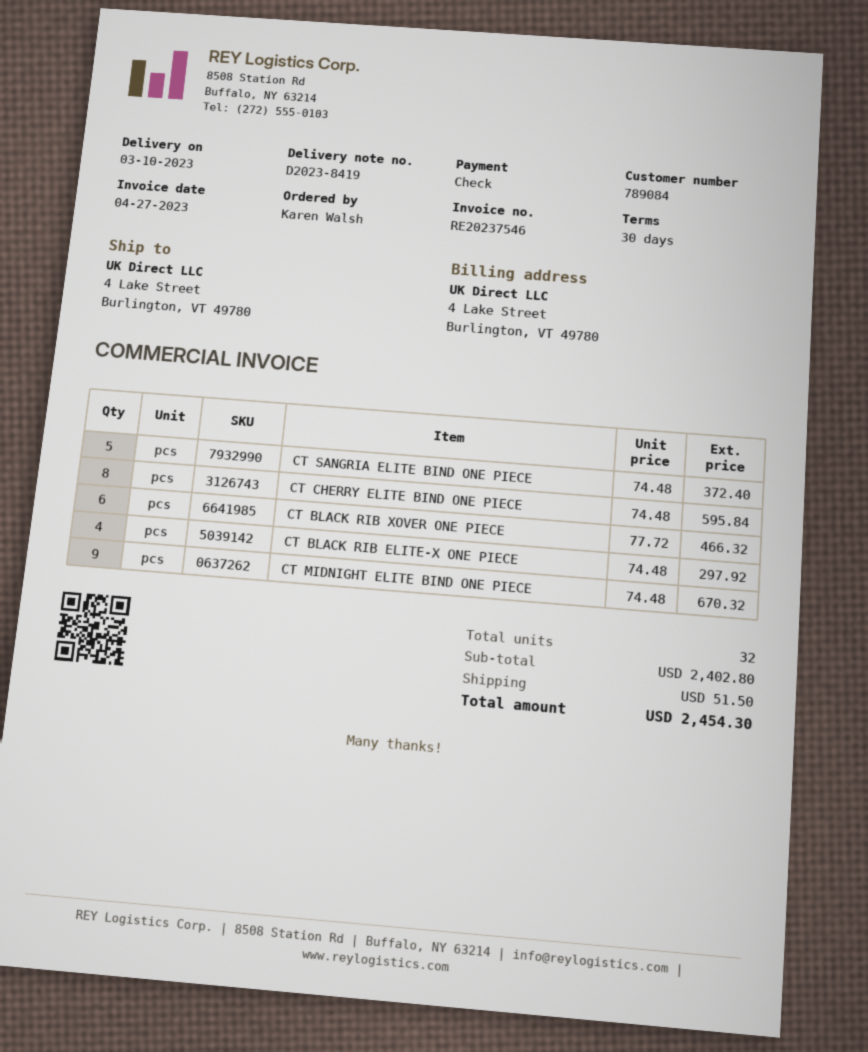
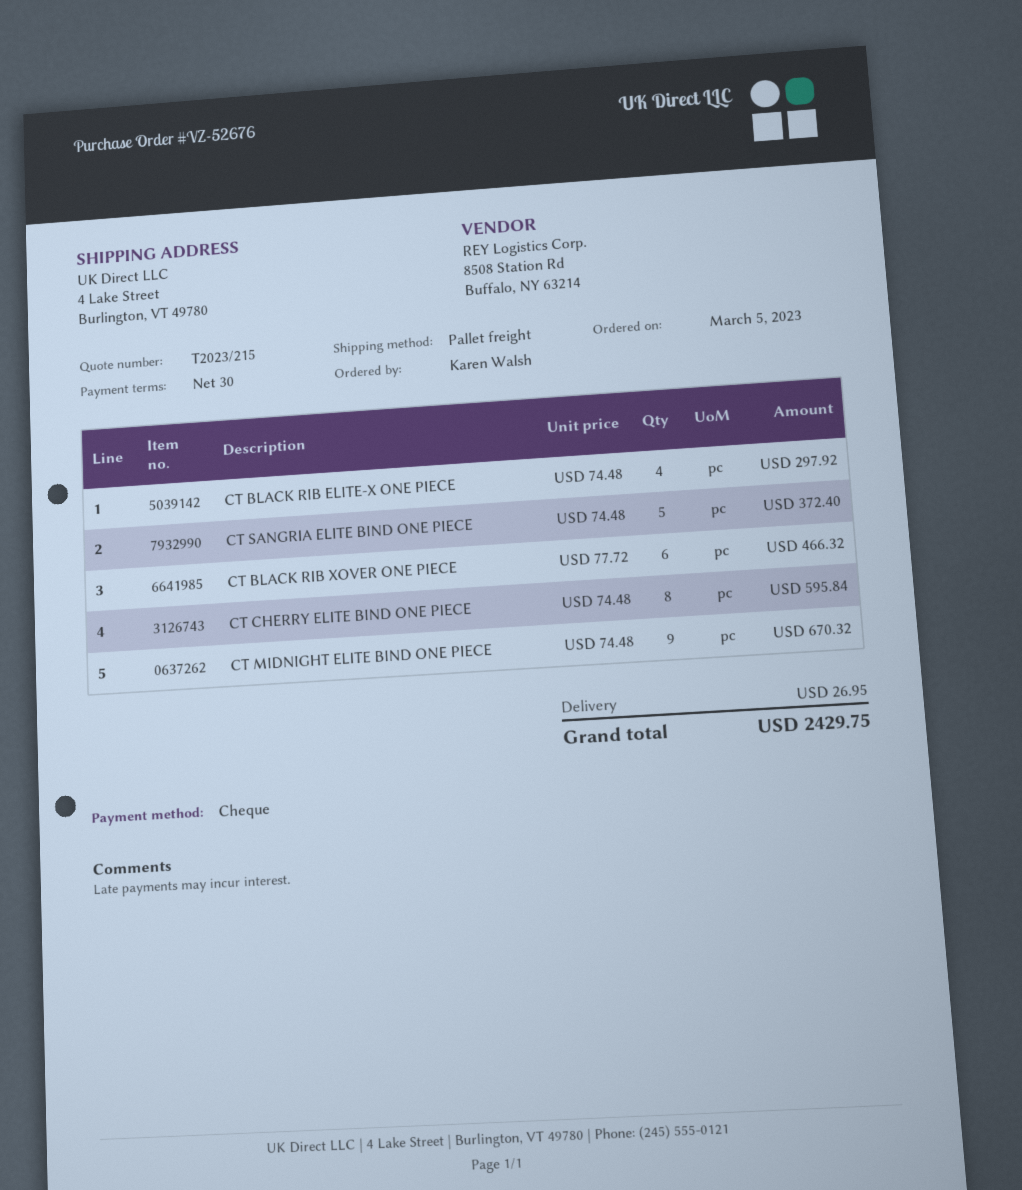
shipping: 51.50 -> 26.95
total: 2454.30 -> 2429.75

